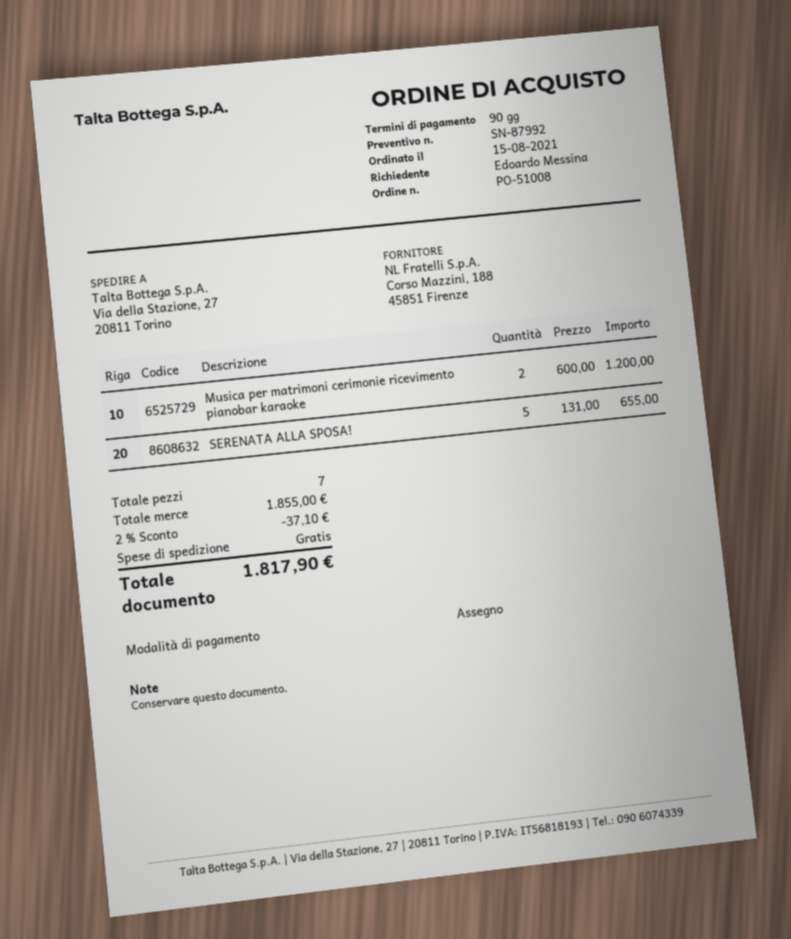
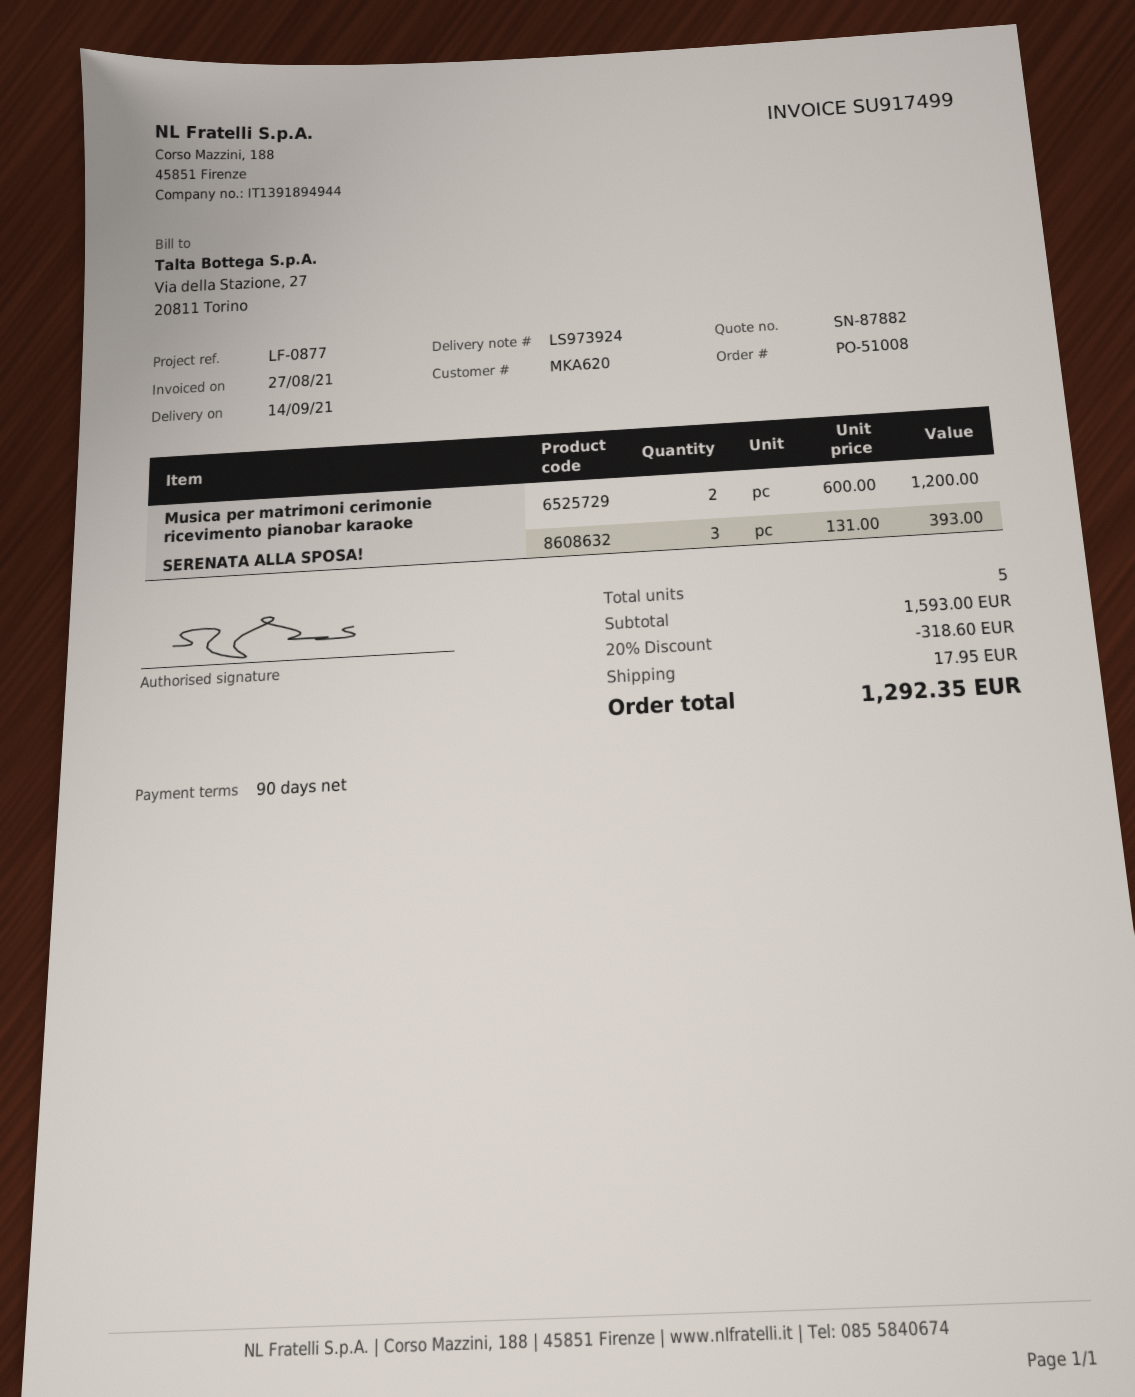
quote number: SN-87992 -> SN-87882
SERENATA ALLA SPOSA!: 5 x 131.00 = 655.00 -> 3 x 131.00 = 393.00
total quantity: 7 -> 5
subtotal: 1855.00 -> 1593.00
discount: 2% = 37.10 -> 20% = 318.60
shipping: 0.00 -> 17.95
total: 1817.90 -> 1292.35

